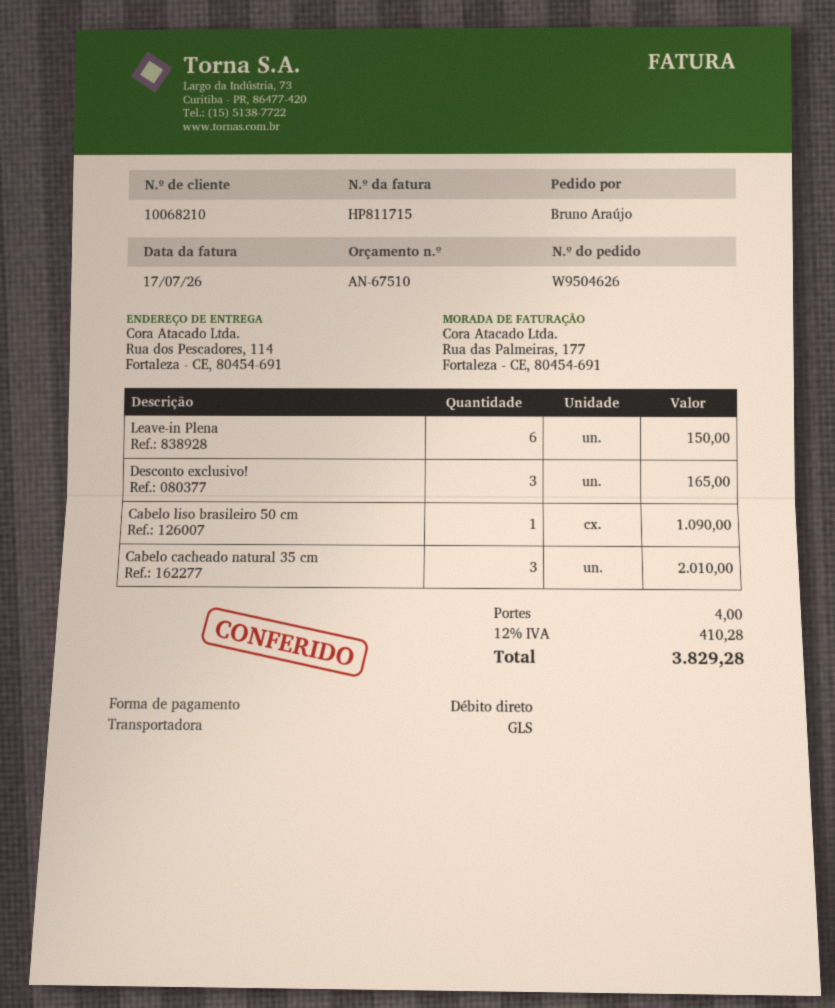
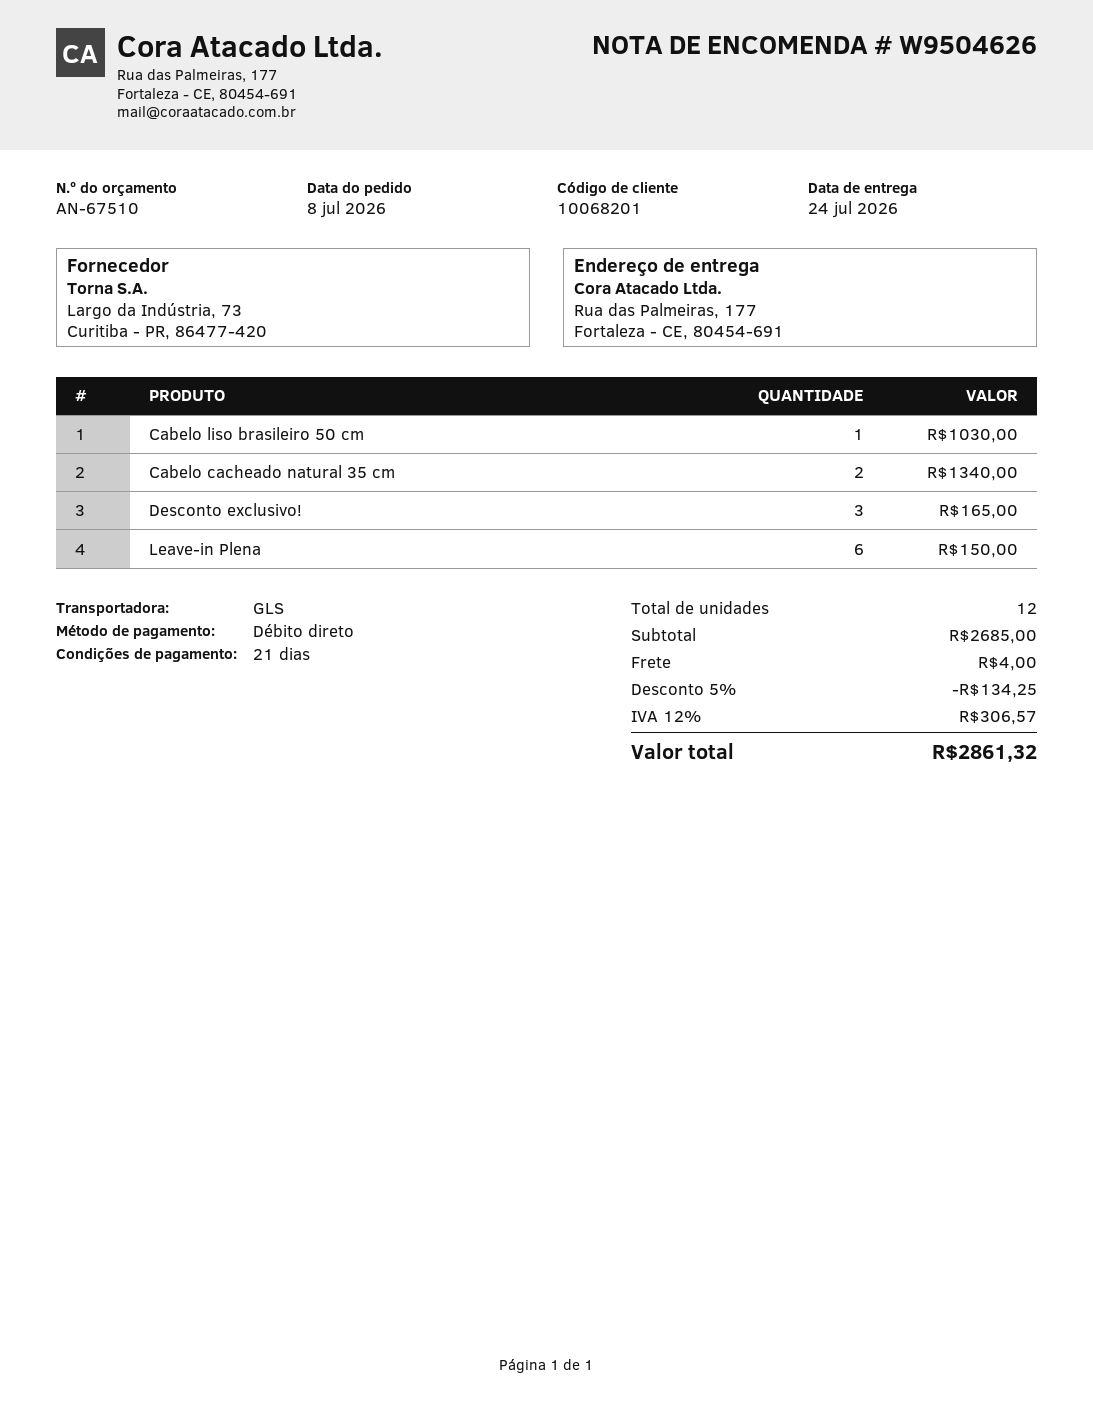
customer number: 10068210 -> 10068201
ship to: Rua dos Pescadores, 114, Fortaleza - CE, 80454-691 -> Rua das Palmeiras, 177, Fortaleza - CE, 80454-691
Cabelo liso brasileiro 50 cm: 1 for 1090.00 -> 1 for 1030.00
Cabelo cacheado natural 35 cm: 3 for 2010.00 -> 2 for 1340.00
discount: none -> 5% = 134.25
tax: 12% = 410.28 -> 12% = 306.57
total: 3829.28 -> 2861.32

